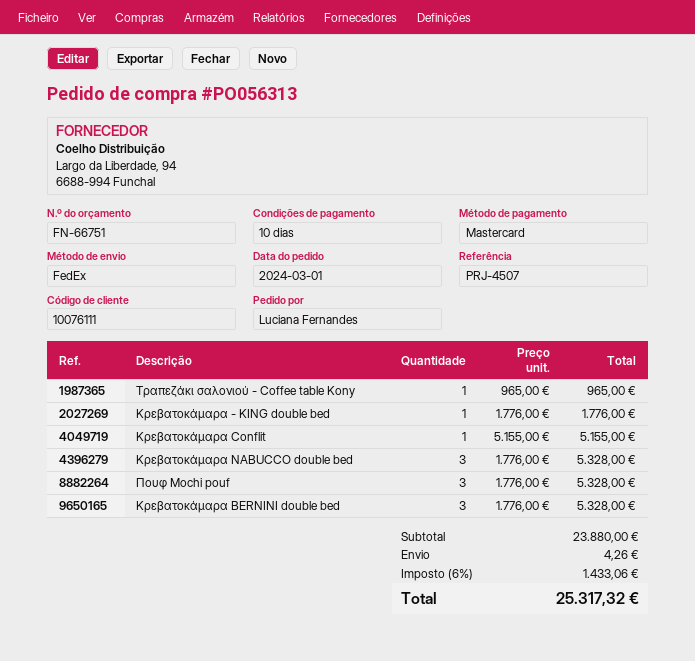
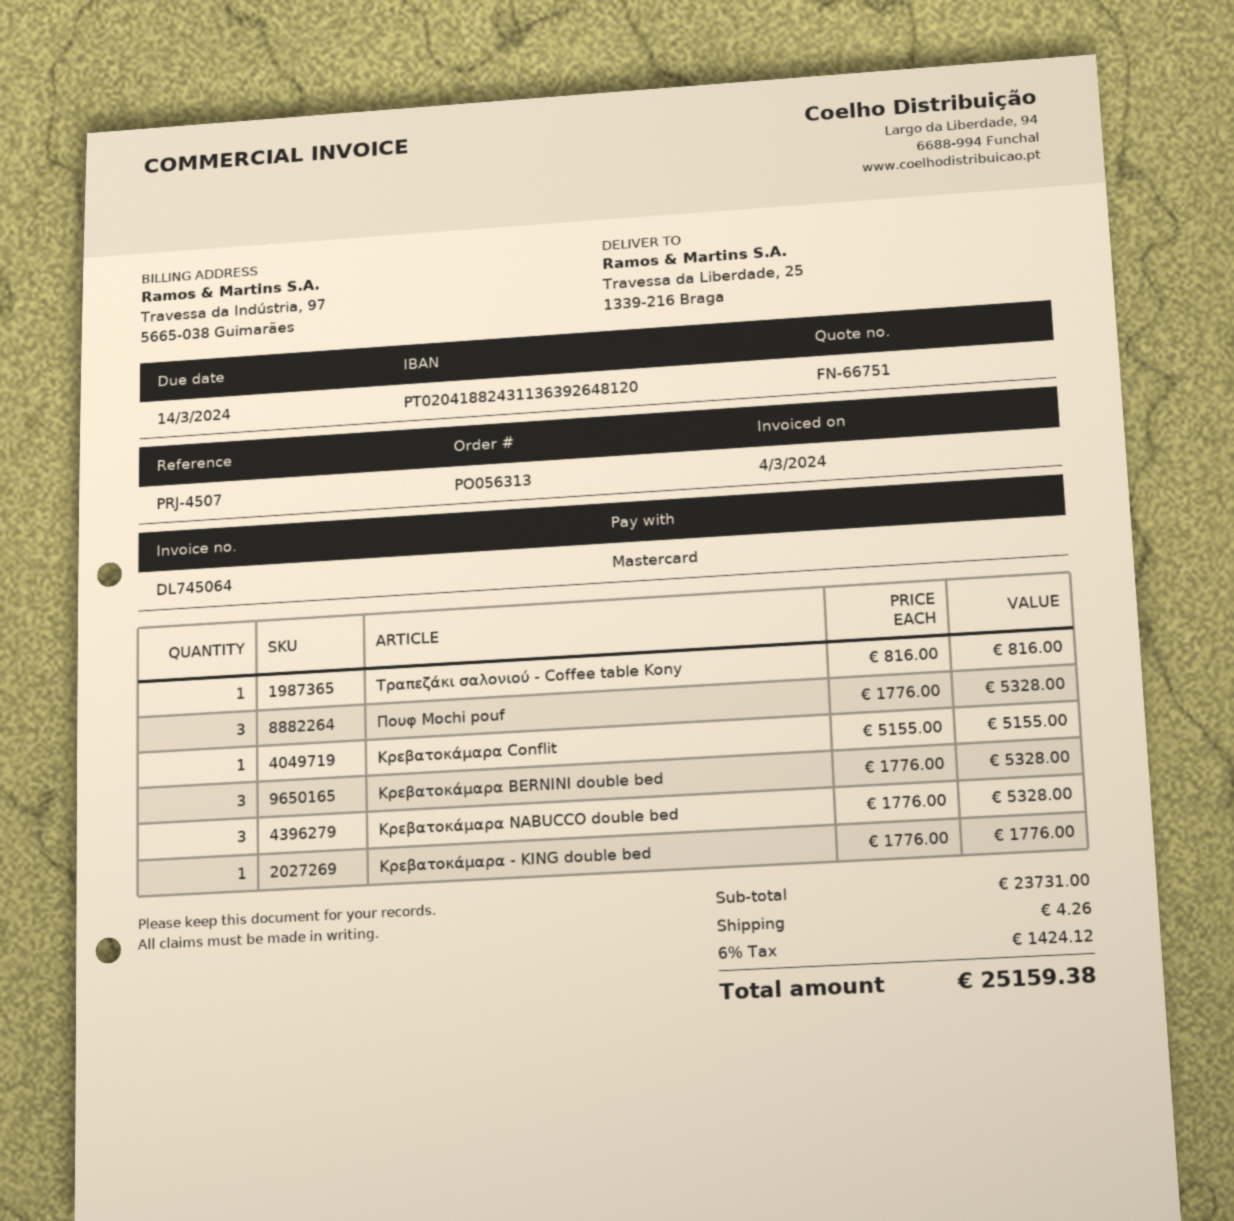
Τραπεζάκι σαλονιού - Coffee table Kony: 1 x 965.00 = 965.00 -> 1 x 816.00 = 816.00
subtotal: 23880.00 -> 23731.00
tax: 6% = 1433.06 -> 6% = 1424.12
total: 25317.32 -> 25159.38

